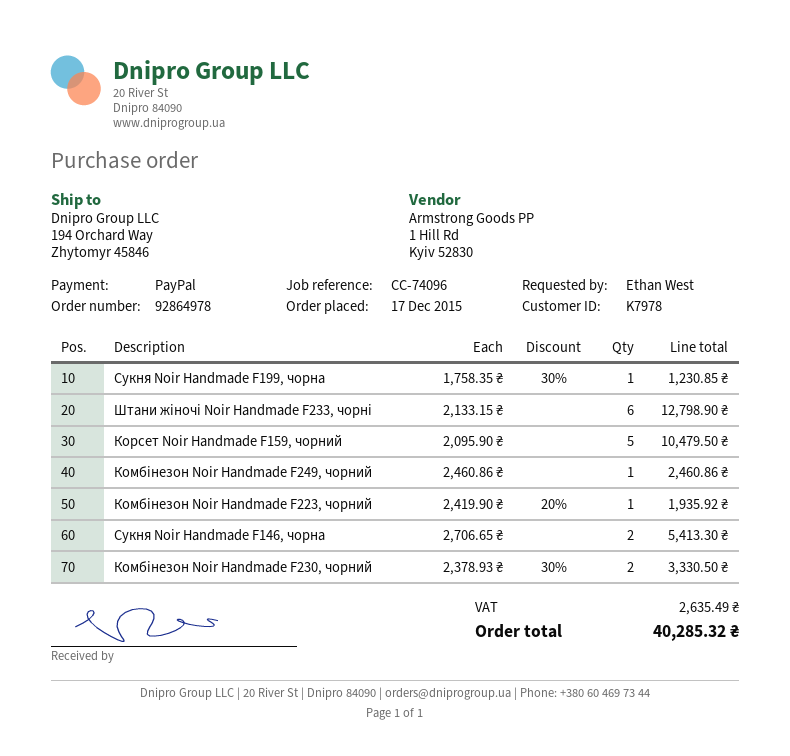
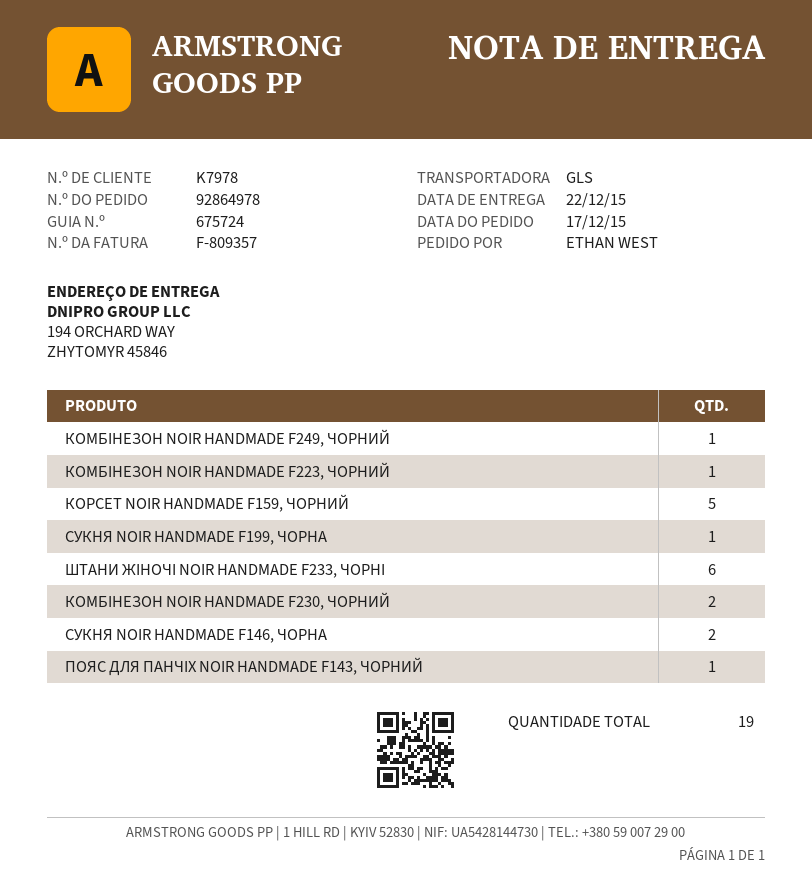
ПОЯС ДЛЯ ПАНЧІХ NOIR HANDMADE F143, ЧОРНИЙ: none -> 1

